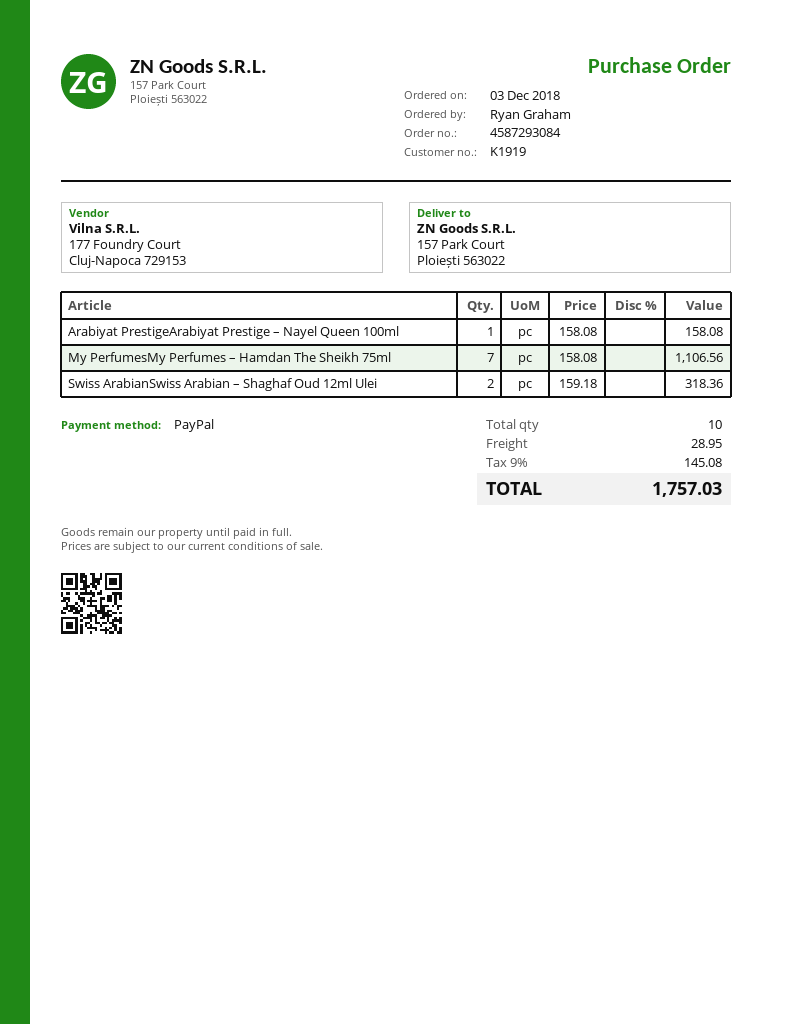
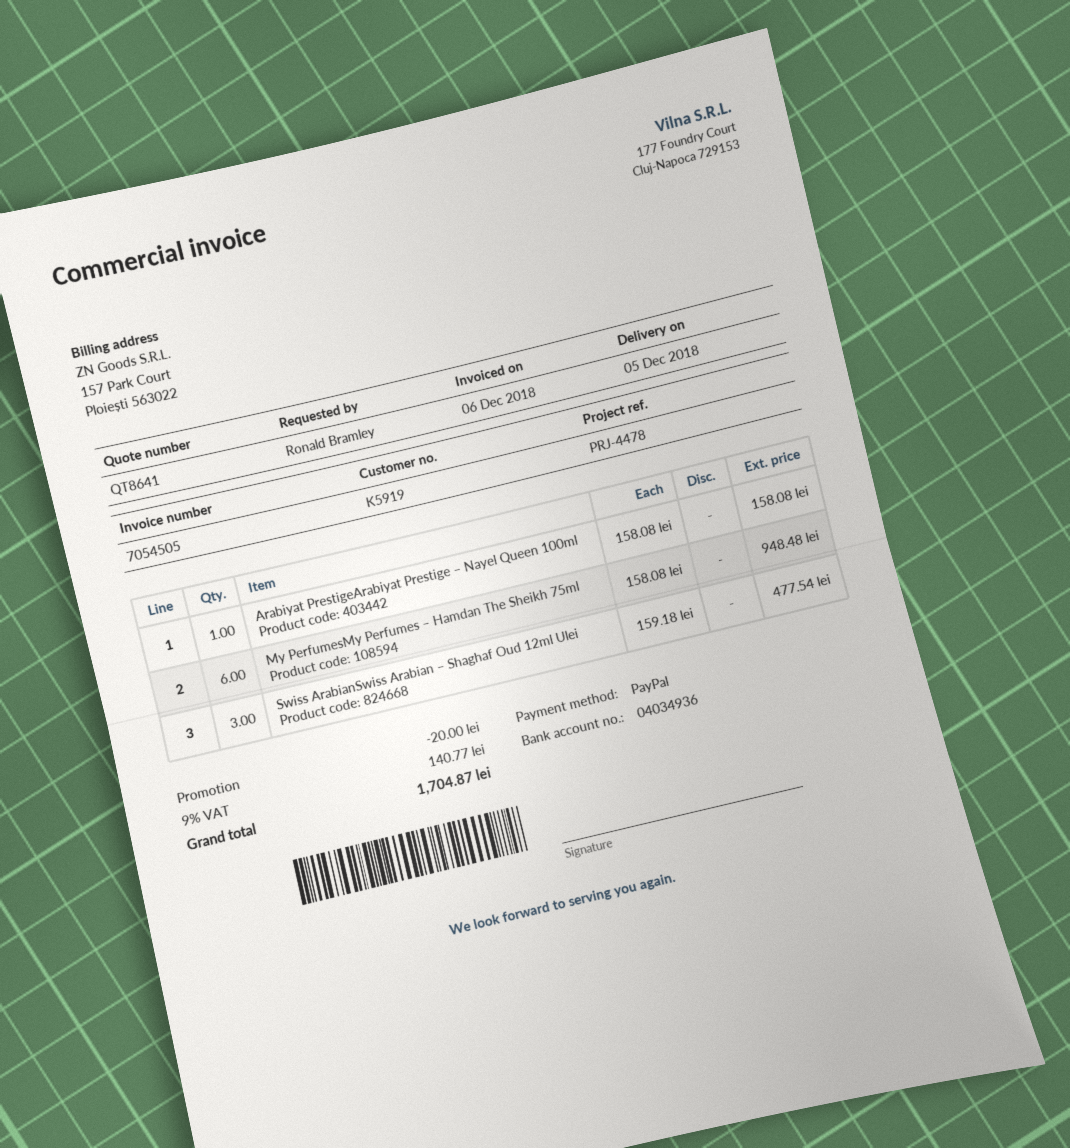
customer number: K1919 -> K5919
ordered by: Ryan Graham -> Ronald Bramley
My PerfumesMy Perfumes – Hamdan The Sheikh 75ml: 7 x 158.08 = 1106.56 -> 6 x 158.08 = 948.48
Swiss ArabianSwiss Arabian – Shaghaf Oud 12ml Ulei: 2 x 159.18 = 318.36 -> 3 x 159.18 = 477.54
discount: none -> 20.00
shipping: 28.95 -> none
tax: 9% = 145.08 -> 9% = 140.77
total: 1757.03 -> 1704.87

